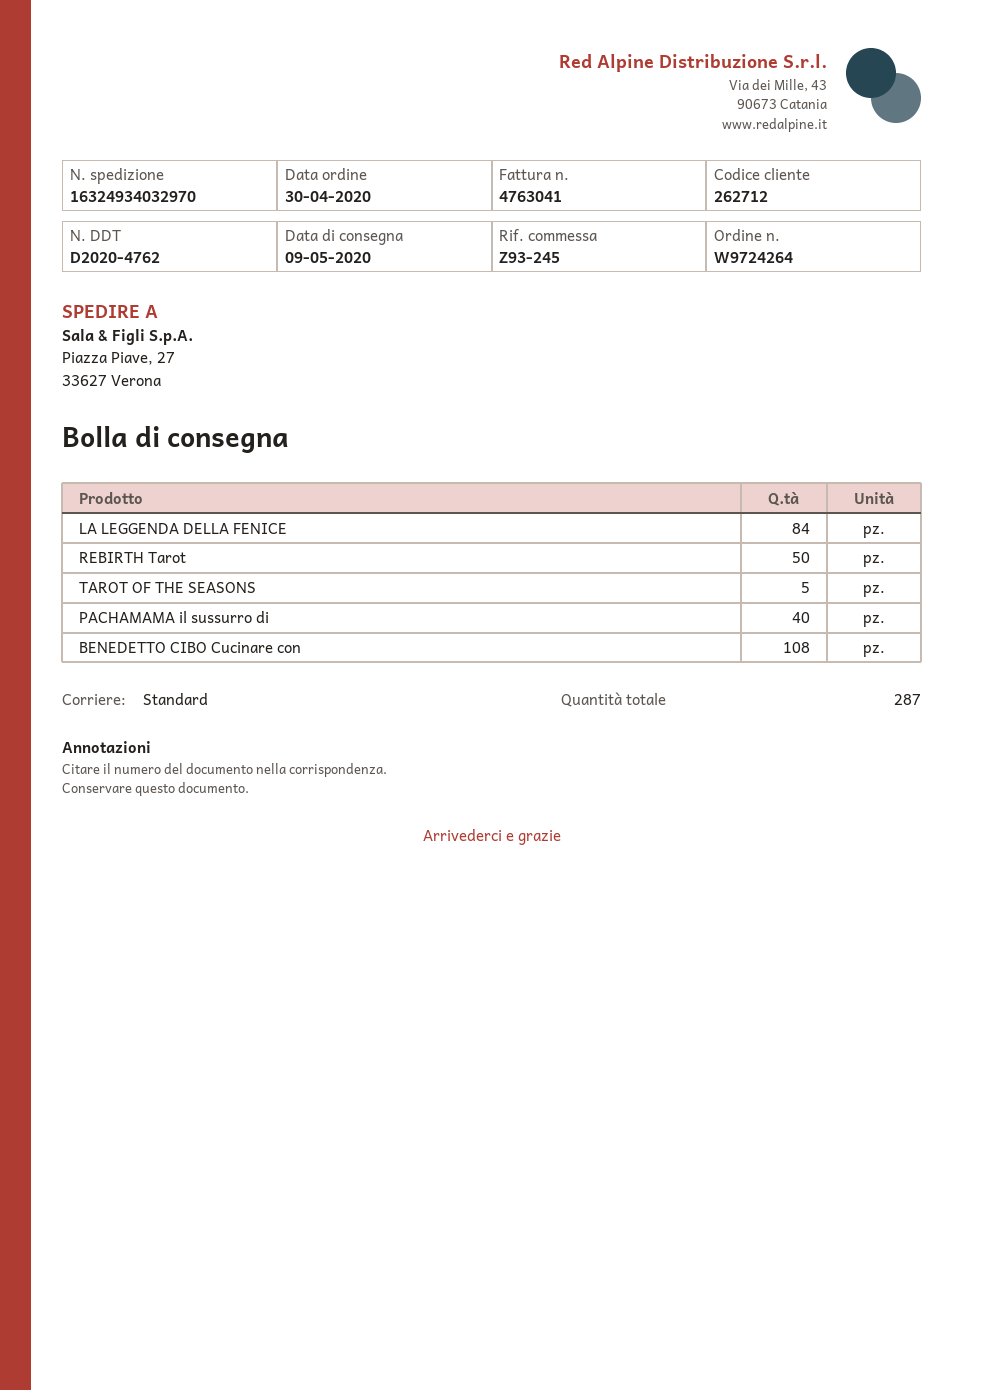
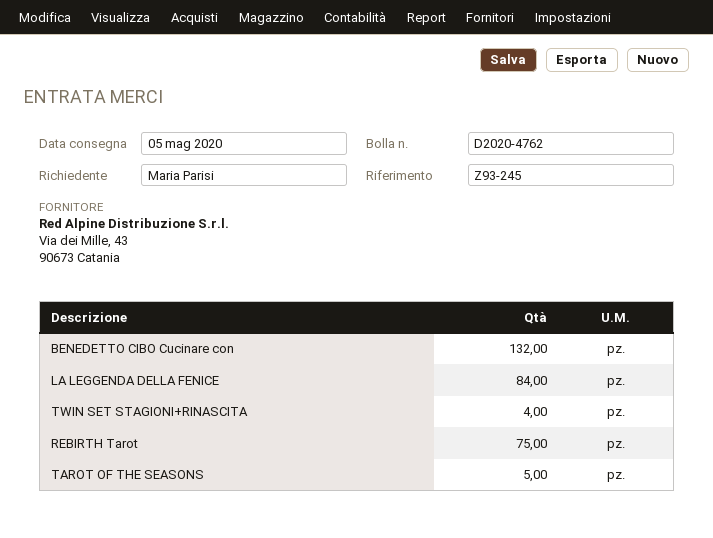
delivery date: 2020-05-09 -> 2020-05-05
REBIRTH Tarot: 50 -> 75
PACHAMAMA il sussurro di: 40 -> none
BENEDETTO CIBO Cucinare con: 108 -> 132
TWIN SET STAGIONI+RINASCITA: none -> 4

